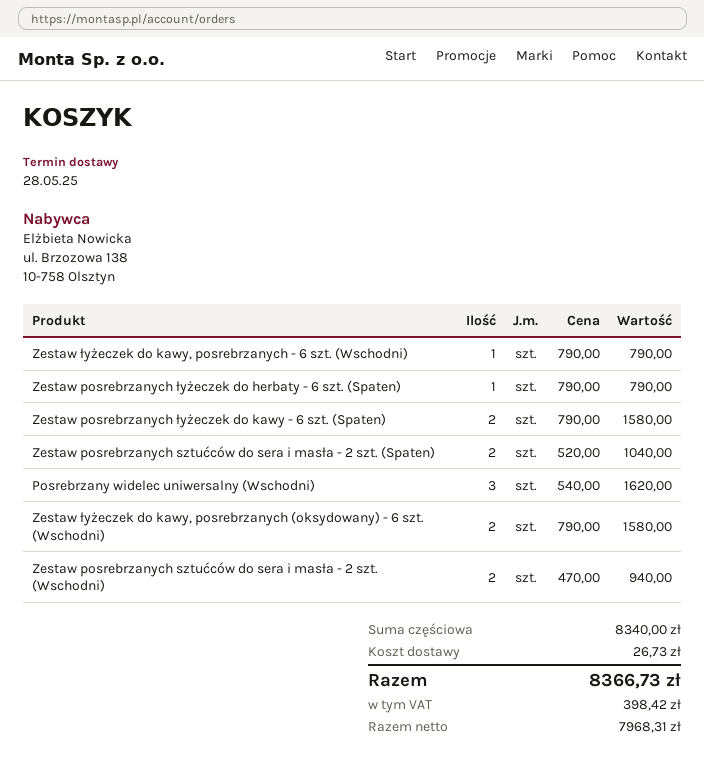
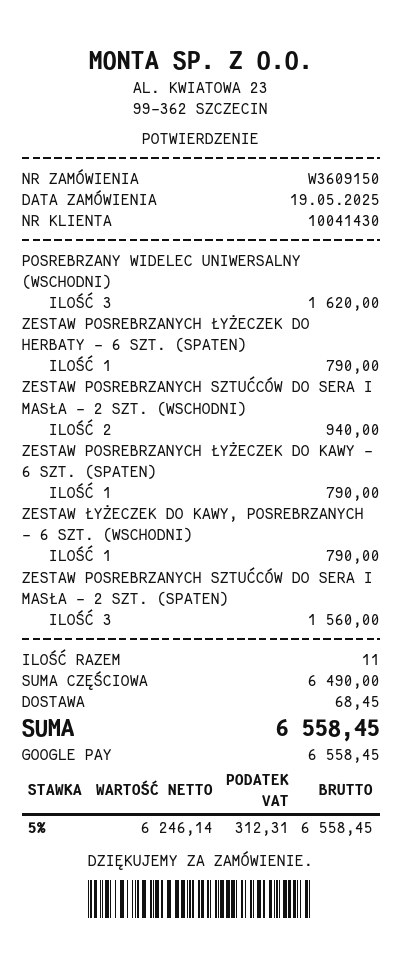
Zestaw posrebrzanych łyżeczek do kawy - 6 szt. (Spaten): 2 for 1580.00 -> 1 for 790.00
Zestaw posrebrzanych sztućców do sera i masła - 2 szt. (Spaten): 2 for 1040.00 -> 3 for 1560.00
Zestaw łyżeczek do kawy, posrebrzanych (oksydowany) - 6 szt. (Wschodni): 2 for 1580.00 -> none
subtotal: 8340.00 -> 6490.00
shipping: 26.73 -> 68.45
net: 7968.31 -> 6246.14
tax: 398.42 -> 312.31
total: 8366.73 -> 6558.45

